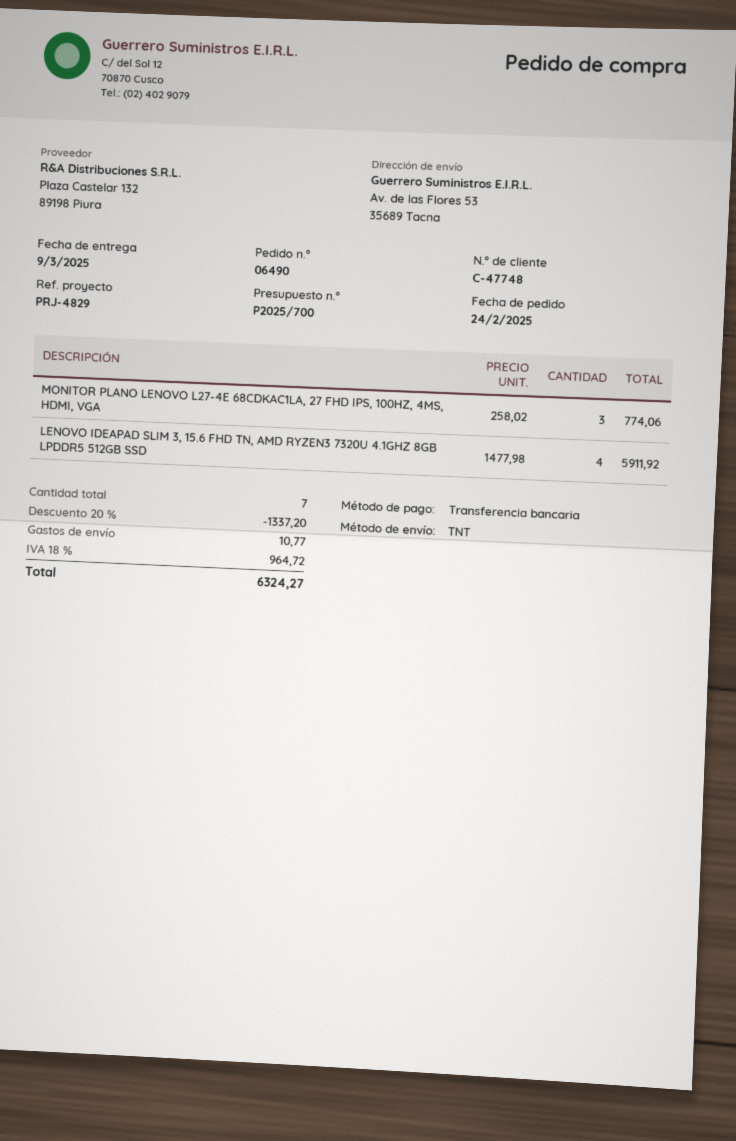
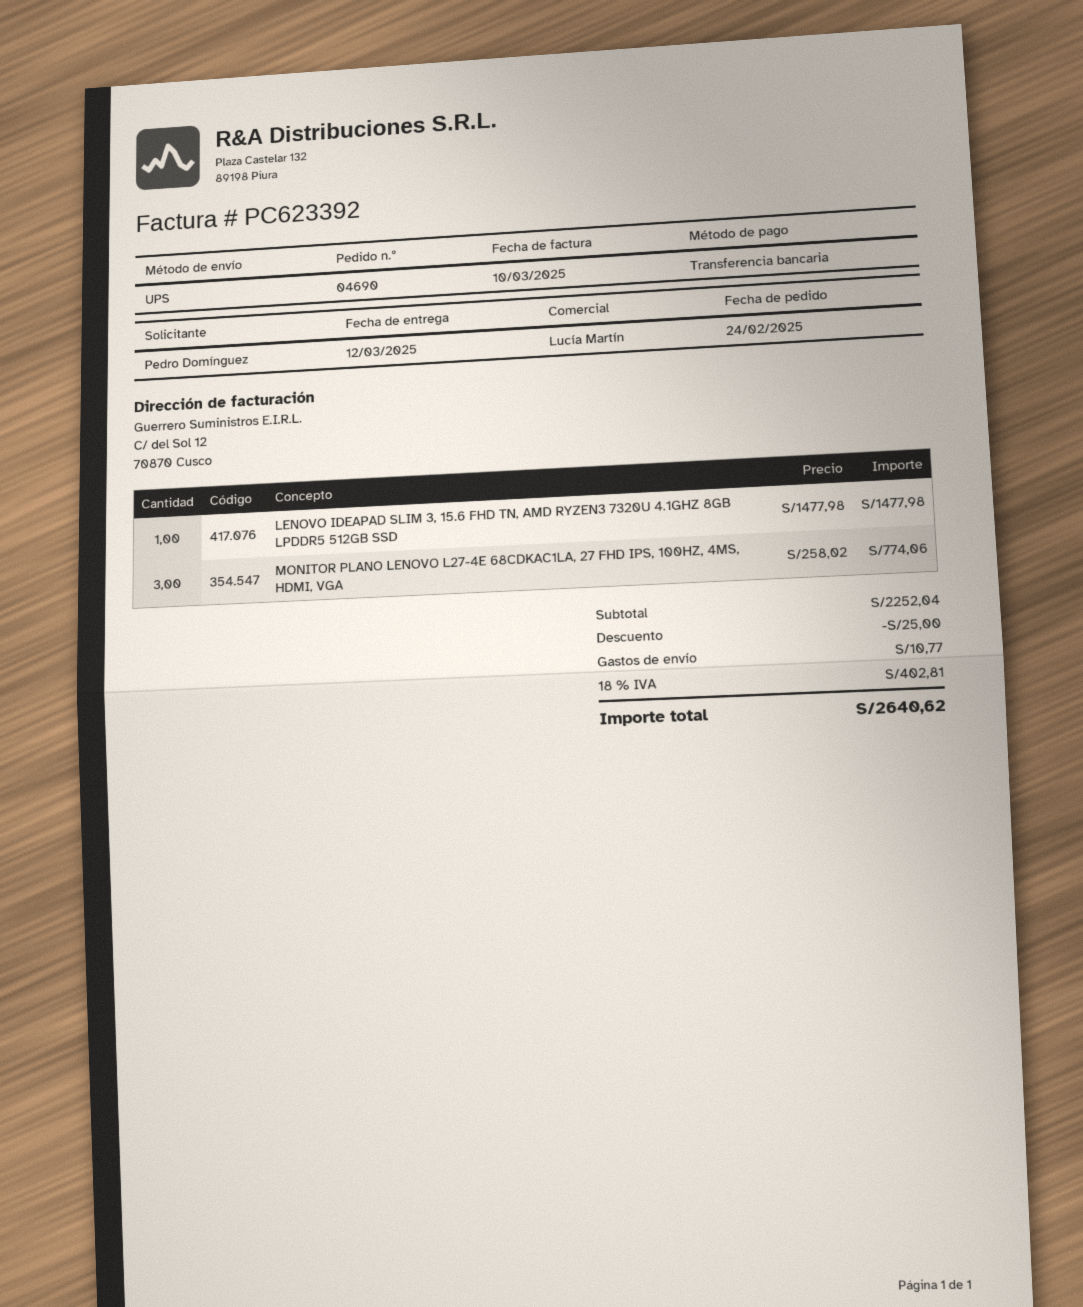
order number: 06490 -> 04690
delivery date: 2025-03-09 -> 2025-03-12
shipping method: TNT -> UPS
LENOVO IDEAPAD SLIM 3, 15.6 FHD TN, AMD RYZEN3 7320U 4.1GHZ 8GB LPDDR5 512GB SSD: 4 x 1477.98 = 5911.92 -> 1 x 1477.98 = 1477.98
discount: 1337.20 -> 25.00
tax: 18% = 964.72 -> 18% = 402.81
total: 6324.27 -> 2640.62

